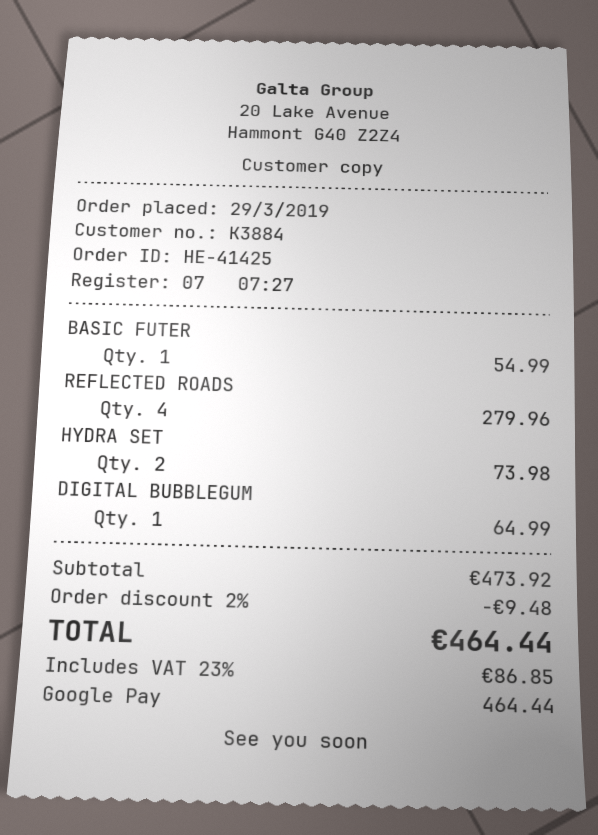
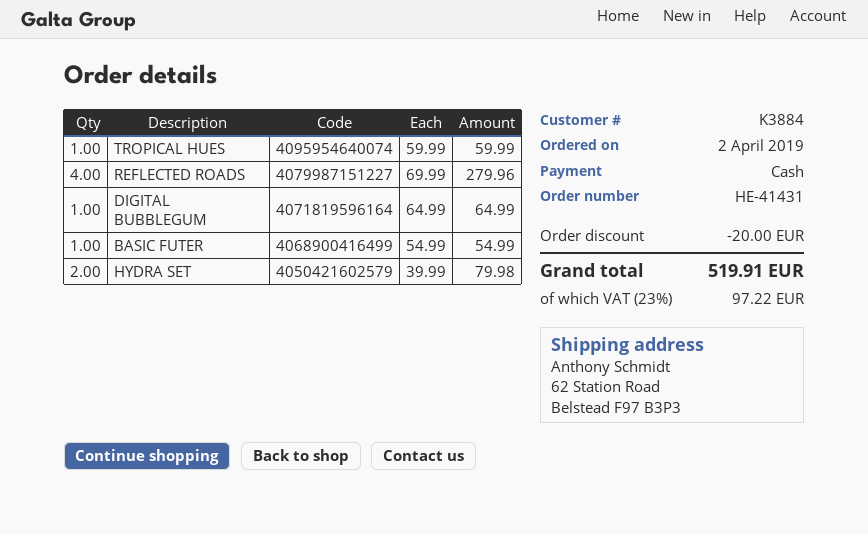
order number: HE-41425 -> HE-41431
order date: 2019-03-29 -> 2019-04-02
payment method: Google Pay -> cash
HYDRA SET: 2 for 73.98 -> 2 for 79.98
TROPICAL HUES: none -> 1 for 59.99
discount: 9.48 -> 20.00
tax: 23% = 86.85 -> 23% = 97.22
total: 464.44 -> 519.91

